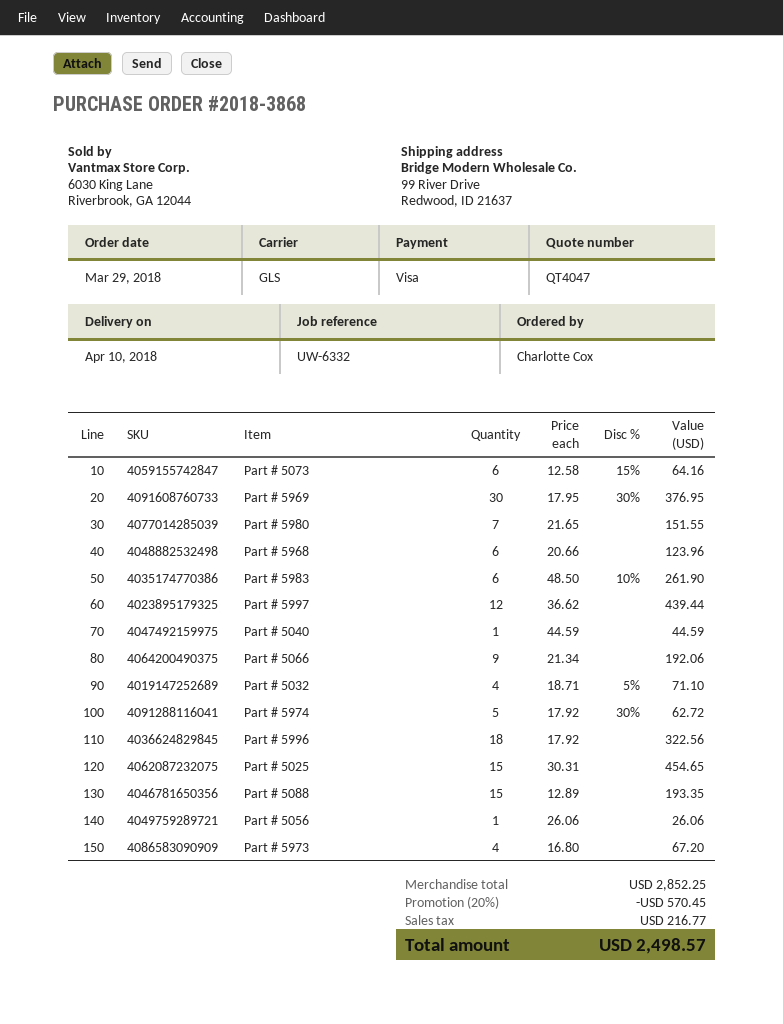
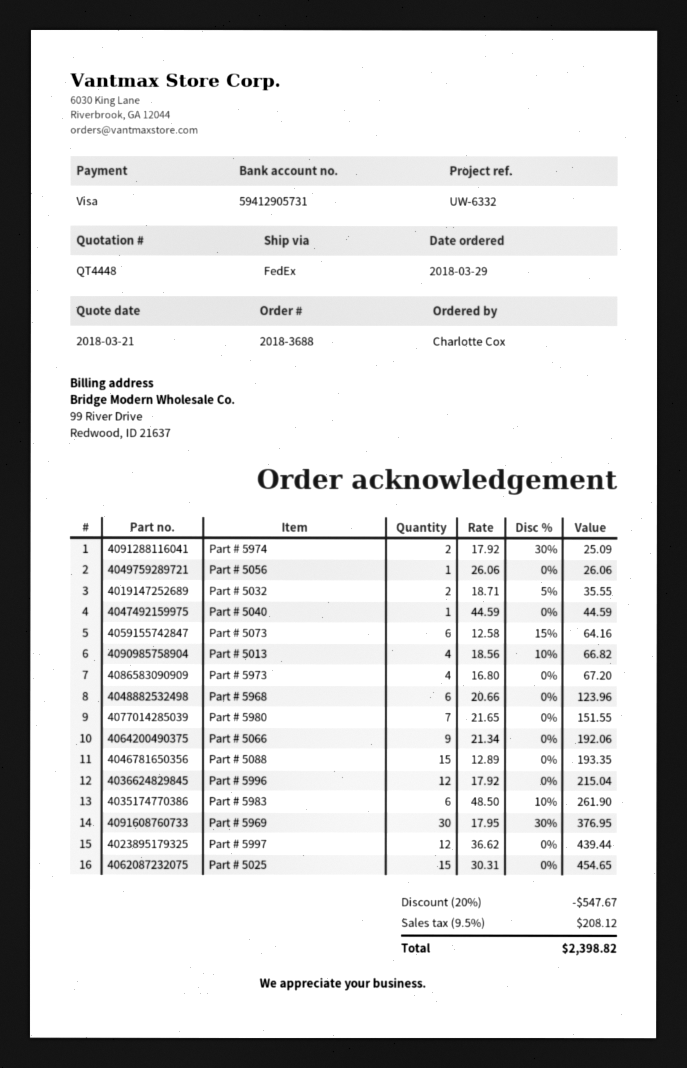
quote number: QT4047 -> QT4448
order number: 2018-3868 -> 2018-3688
shipping method: GLS -> FedEx
Part # 5032: 4 x 18.71 - 5% = 71.10 -> 2 x 18.71 - 5% = 35.55
Part # 5974: 5 x 17.92 - 30% = 62.72 -> 2 x 17.92 - 30% = 25.09
Part # 5996: 18 x 17.92 = 322.56 -> 12 x 17.92 = 215.04
Part # 5013: none -> 4 x 18.56 - 10% = 66.82
discount: 20% = 570.45 -> 20% = 547.67
tax: 216.77 -> 208.12
total: 2498.57 -> 2398.82

